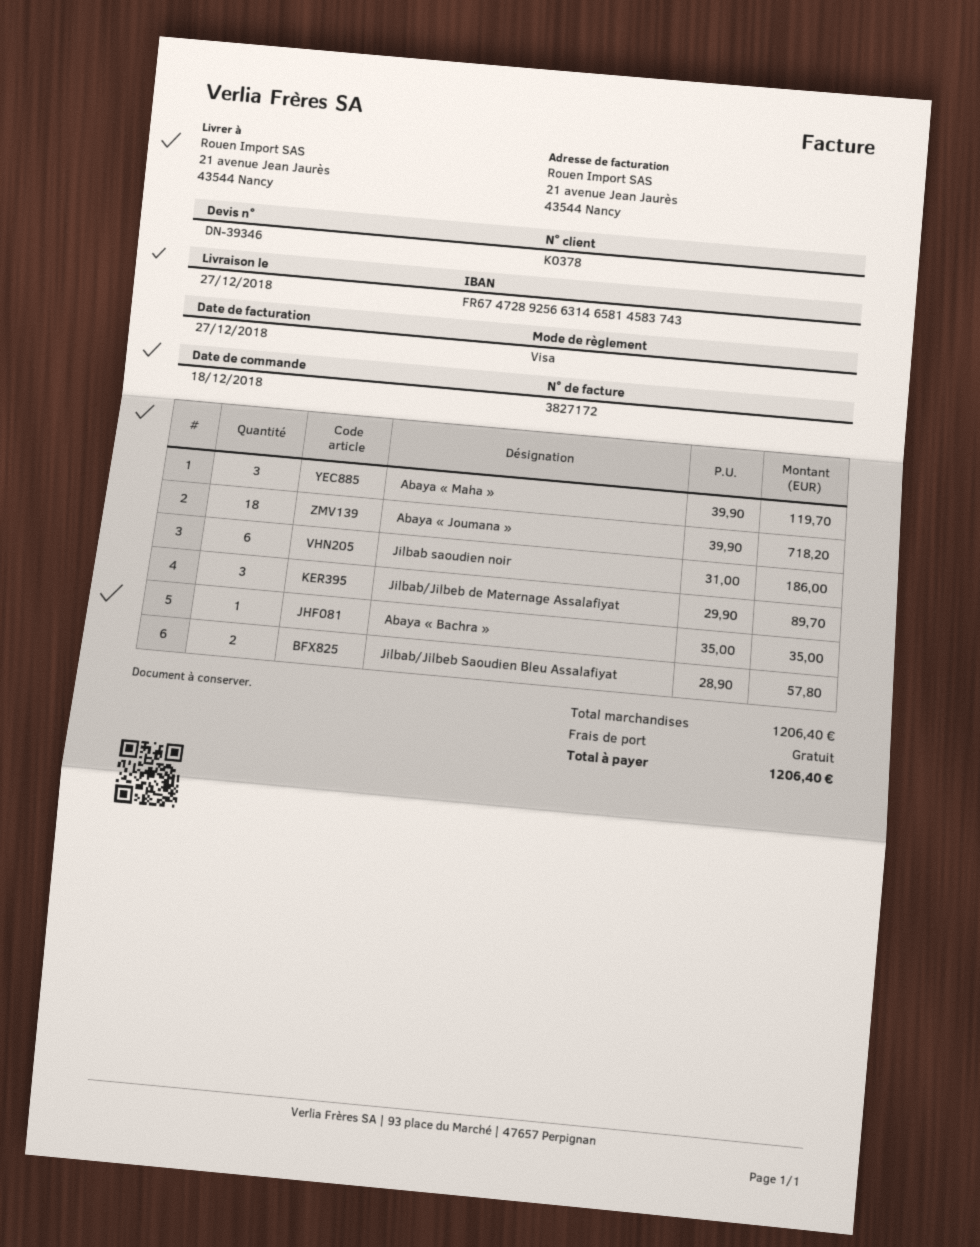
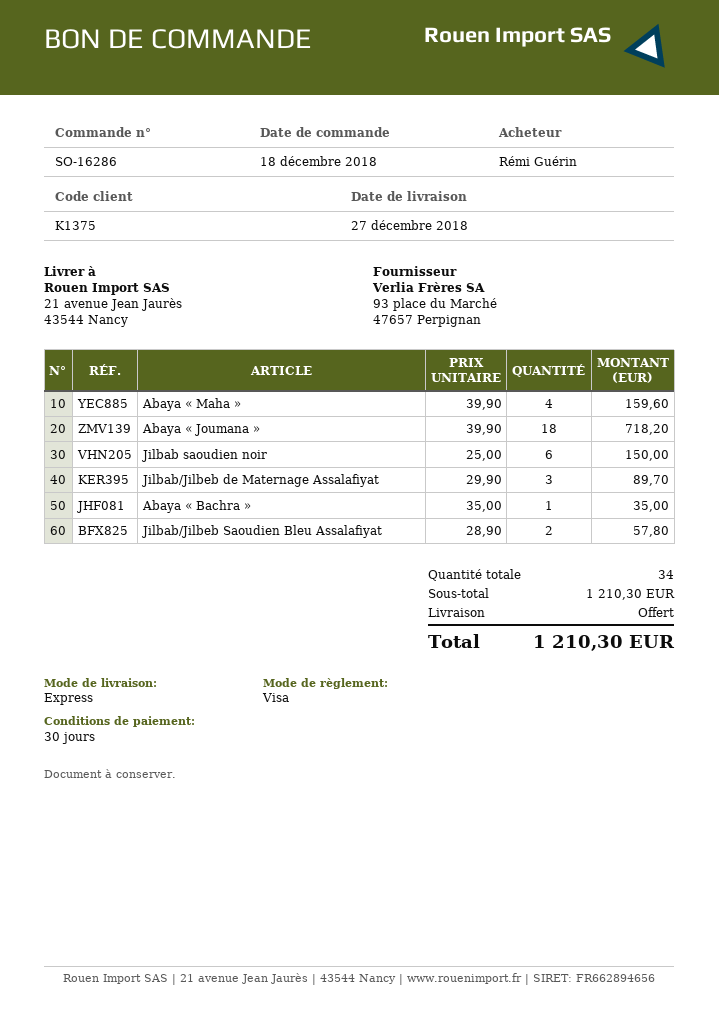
customer number: K0378 -> K1375
Abaya « Maha »: 3 x 39.90 = 119.70 -> 4 x 39.90 = 159.60
Jilbab saoudien noir: 6 x 31.00 = 186.00 -> 6 x 25.00 = 150.00
subtotal: 1206.40 -> 1210.30
total: 1206.40 -> 1210.30

